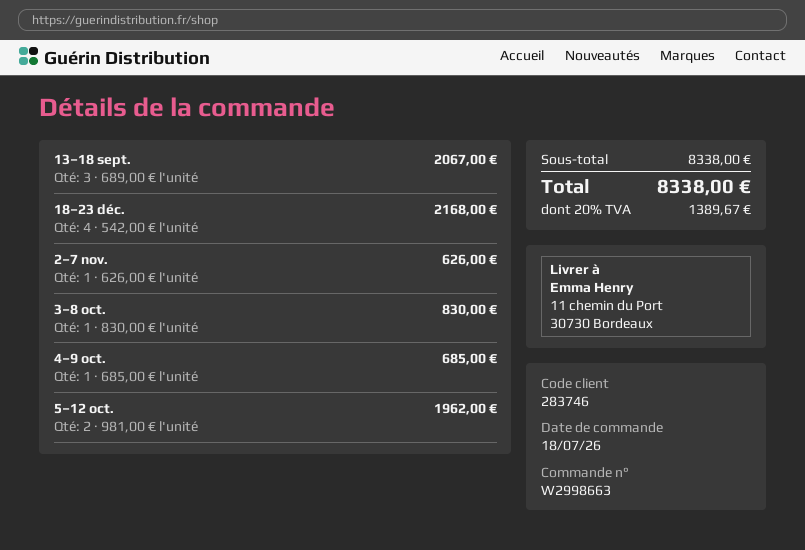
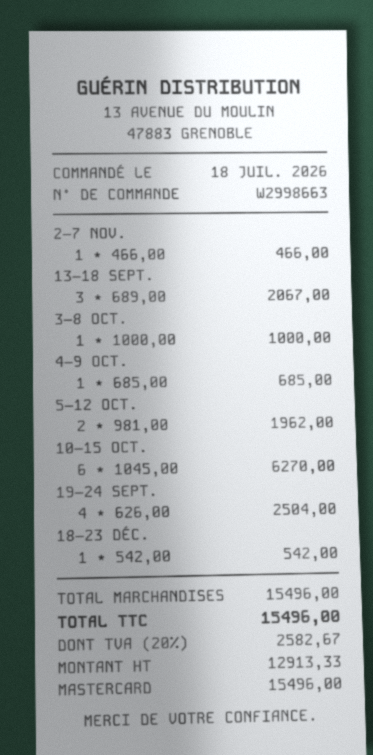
18–23 déc.: 4 x 542.00 = 2168.00 -> 1 x 542.00 = 542.00
2–7 nov.: 1 x 626.00 = 626.00 -> 1 x 466.00 = 466.00
3–8 oct.: 1 x 830.00 = 830.00 -> 1 x 1000.00 = 1000.00
10–15 OCT.: none -> 6 x 1045.00 = 6270.00
19–24 SEPT.: none -> 4 x 626.00 = 2504.00
subtotal: 8338.00 -> 15496.00
tax: 20% = 1389.67 -> 20% = 2582.67
total: 8338.00 -> 15496.00

